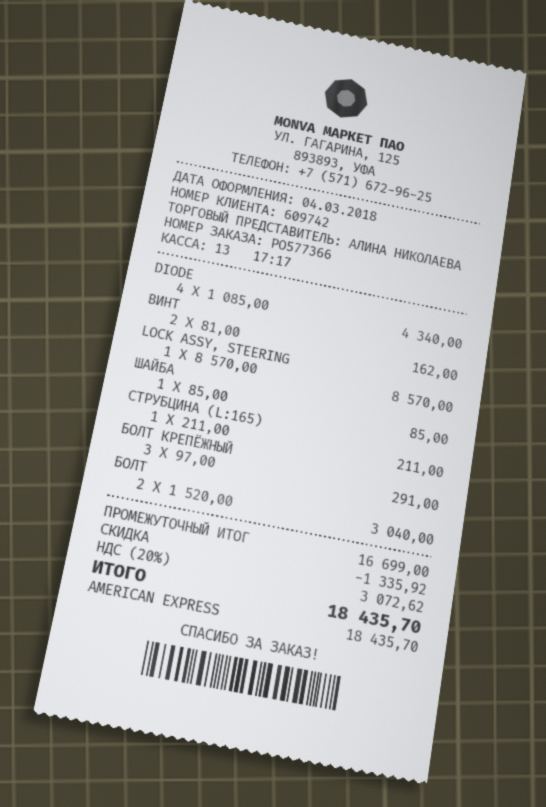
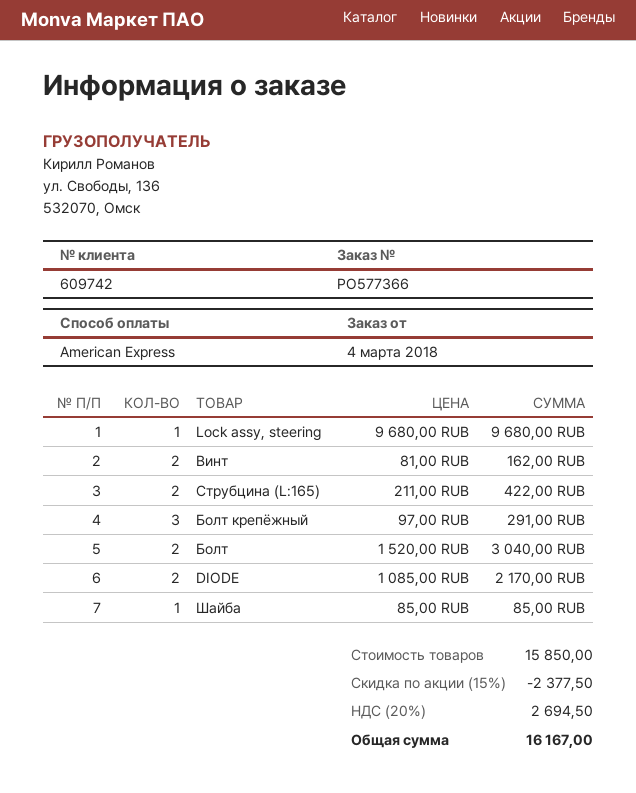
DIODE: 4 x 1085.00 = 4340.00 -> 2 x 1085.00 = 2170.00
LOCK ASSY, STEERING: 1 x 8570.00 = 8570.00 -> 1 x 9680.00 = 9680.00
СТРУБЦИНА (L:165): 1 x 211.00 = 211.00 -> 2 x 211.00 = 422.00
subtotal: 16699.00 -> 15850.00
discount: 1335.92 -> 2377.50
tax: 20% = 3072.62 -> 20% = 2694.50
total: 18435.70 -> 16167.00

